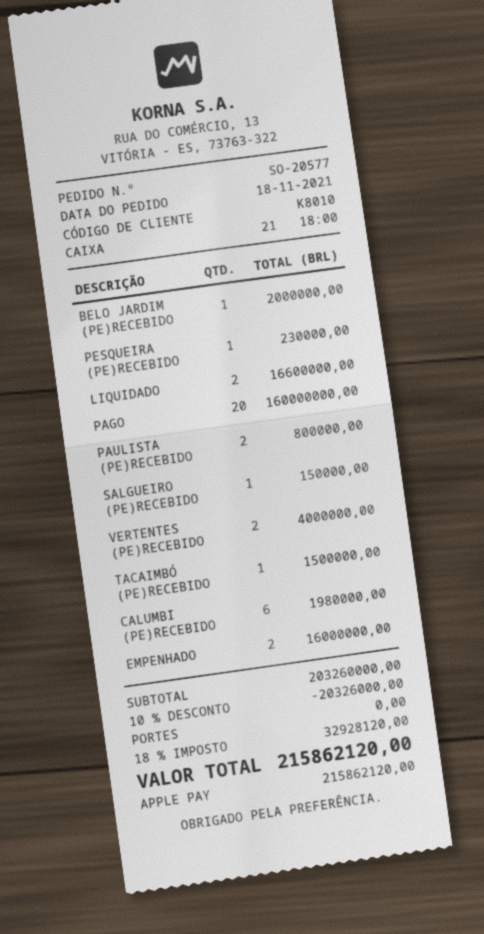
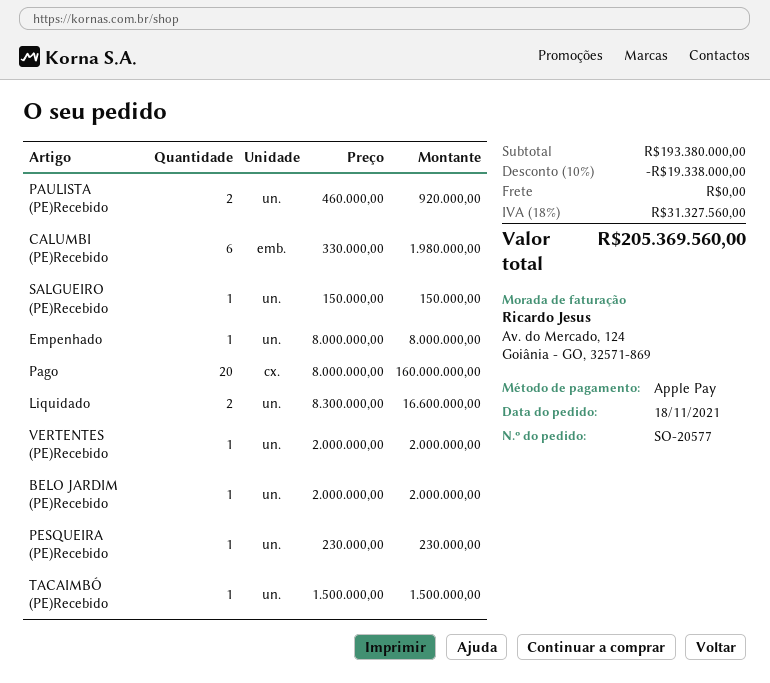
PAULISTA (PE)RECEBIDO: 2 for 800000.00 -> 2 for 920000.00
VERTENTES (PE)RECEBIDO: 2 for 4000000.00 -> 1 for 2000000.00
EMPENHADO: 2 for 16000000.00 -> 1 for 8000000.00
subtotal: 203260000.00 -> 193380000.00
discount: 10% = 20326000.00 -> 10% = 19338000.00
tax: 18% = 32928120.00 -> 18% = 31327560.00
total: 215862120.00 -> 205369560.00

